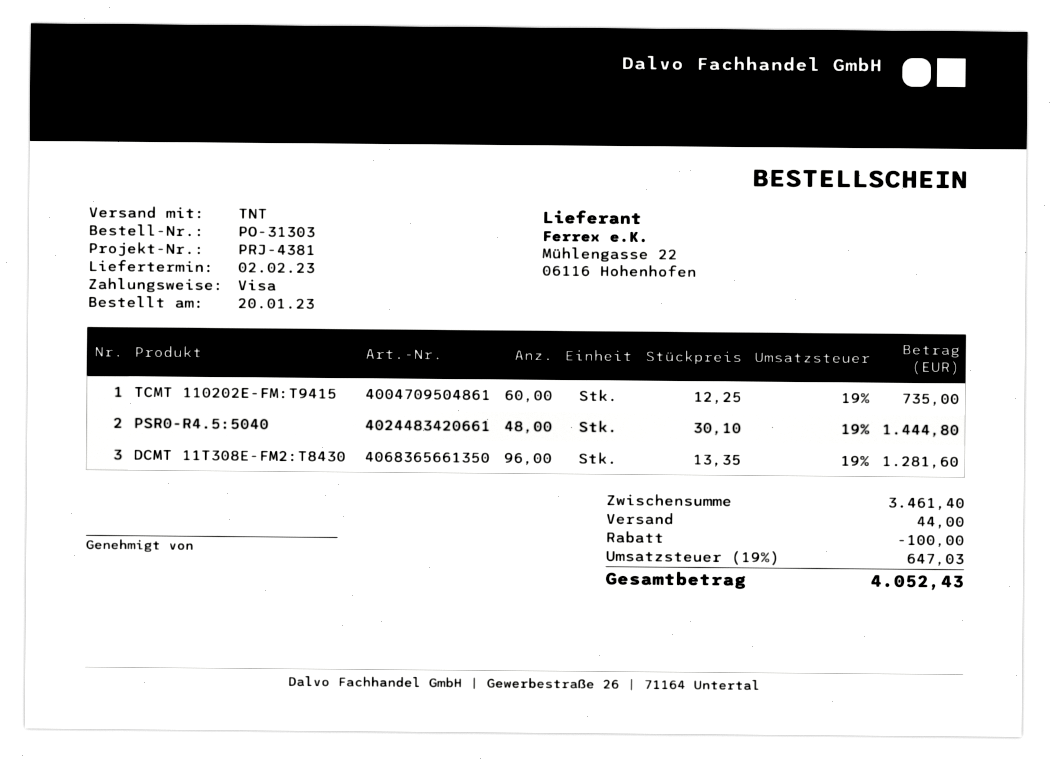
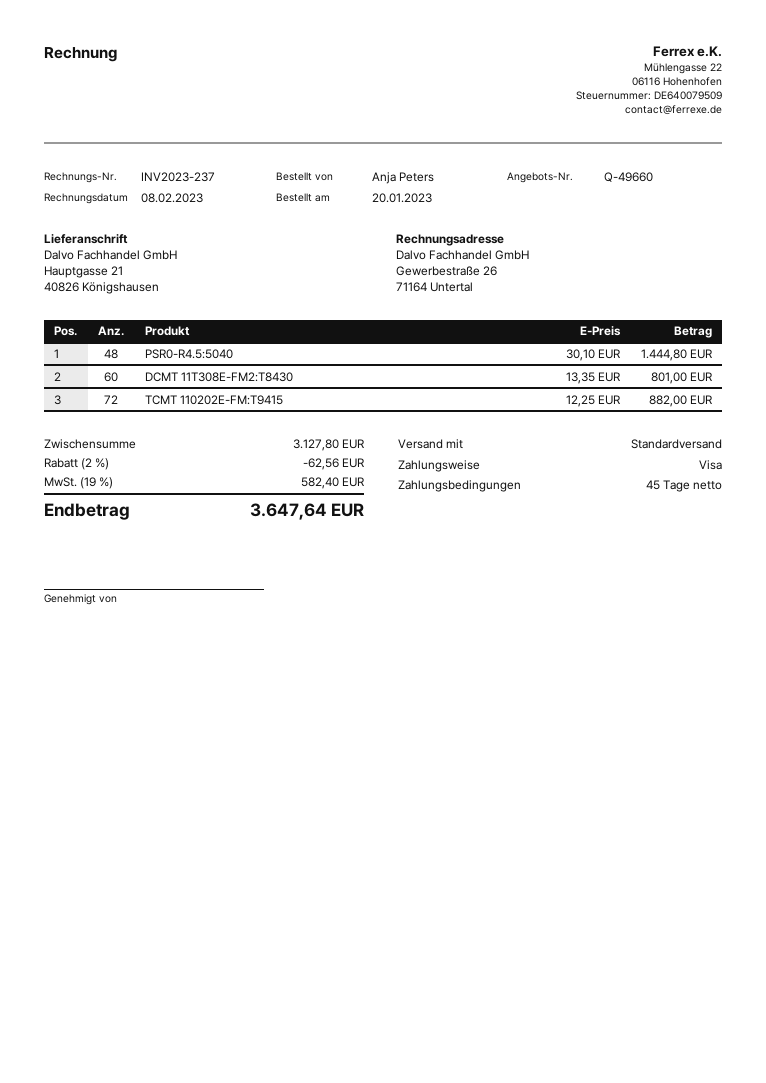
shipping method: TNT -> standard
TCMT 110202E-FM:T9415: 60 x 12.25 = 735.00 -> 72 x 12.25 = 882.00
DCMT 11T308E-FM2:T8430: 96 x 13.35 = 1281.60 -> 60 x 13.35 = 801.00
subtotal: 3461.40 -> 3127.80
discount: 100.00 -> 62.56
shipping: 44.00 -> none
tax: 19% = 647.03 -> 19% = 582.40
total: 4052.43 -> 3647.64

